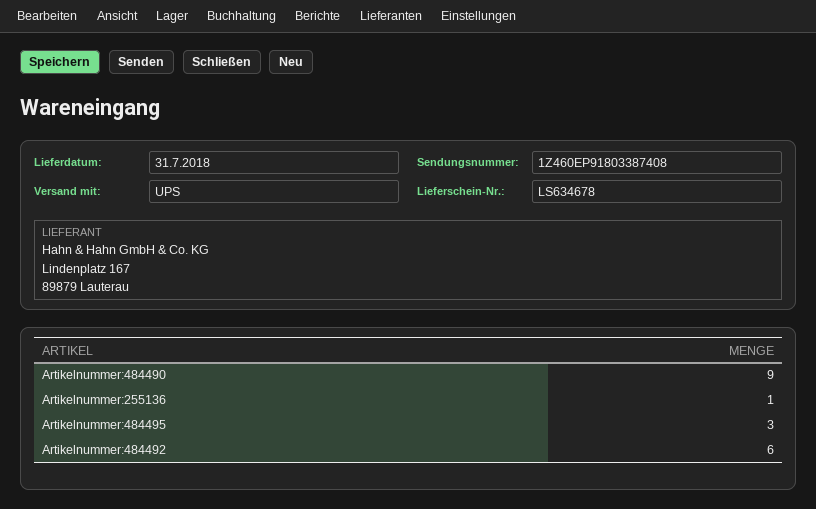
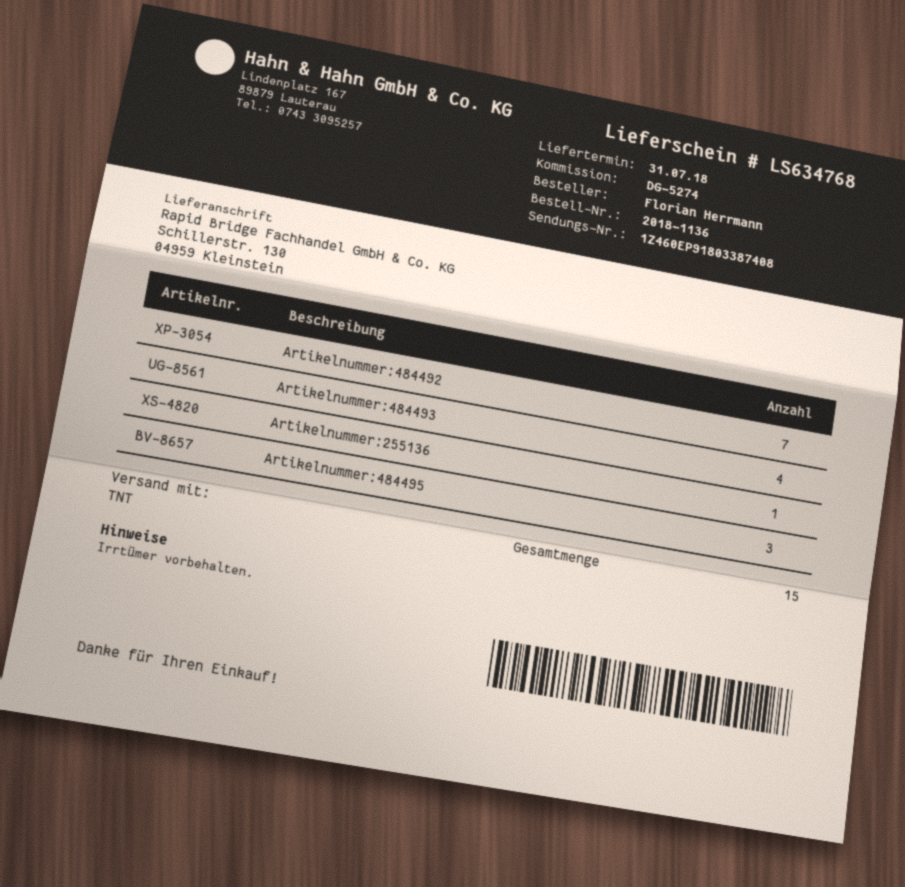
delivery note number: LS634678 -> LS634768
shipping method: UPS -> TNT
Artikelnummer:484490: 9 -> none
Artikelnummer:484492: 6 -> 7
Artikelnummer:484493: none -> 4

